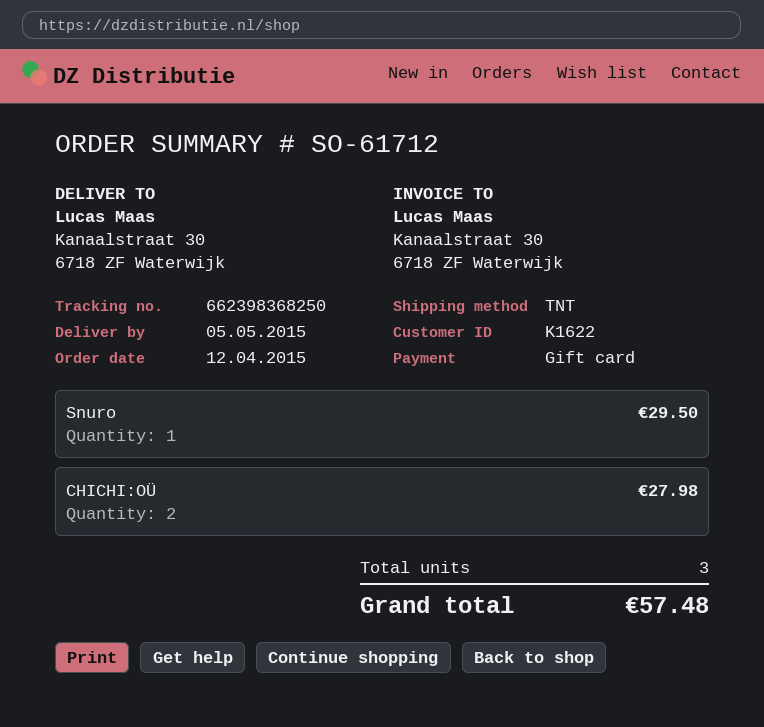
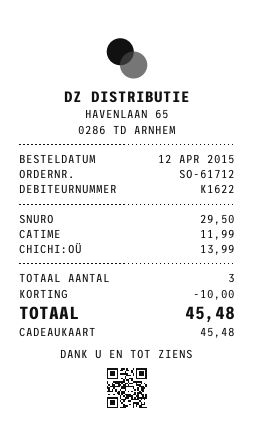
CHICHI:OÜ: 2 for 27.98 -> 1 for 13.99
CATIME: none -> 1 for 11.99
discount: none -> 10.00
total: 57.48 -> 45.48

